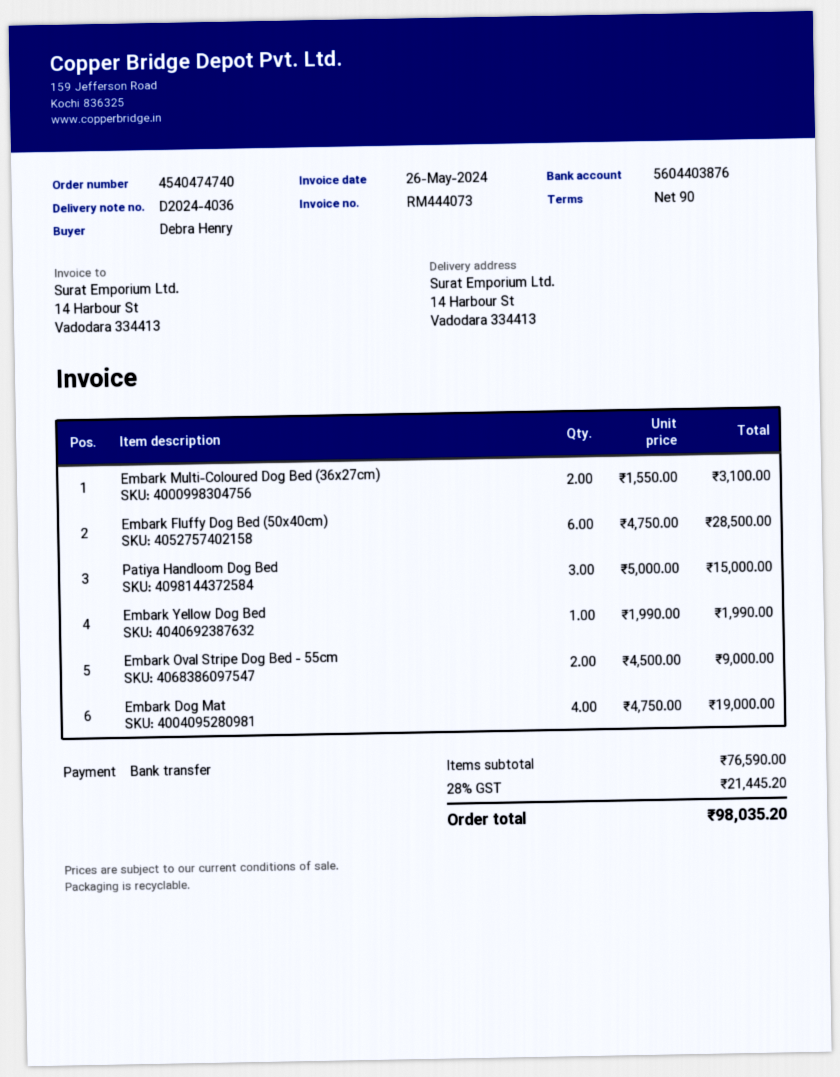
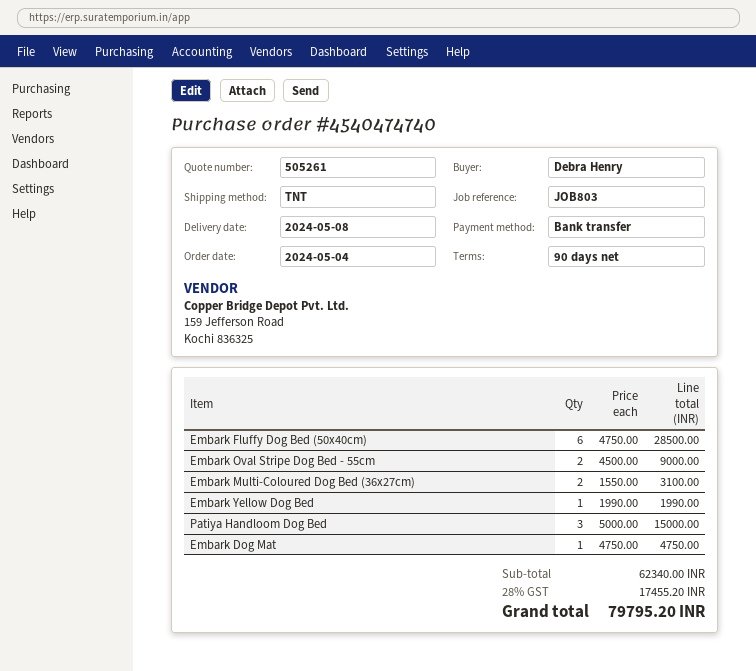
Embark Dog Mat: 4 x 4750.00 = 19000.00 -> 1 x 4750.00 = 4750.00
subtotal: 76590.00 -> 62340.00
tax: 28% = 21445.20 -> 28% = 17455.20
total: 98035.20 -> 79795.20

